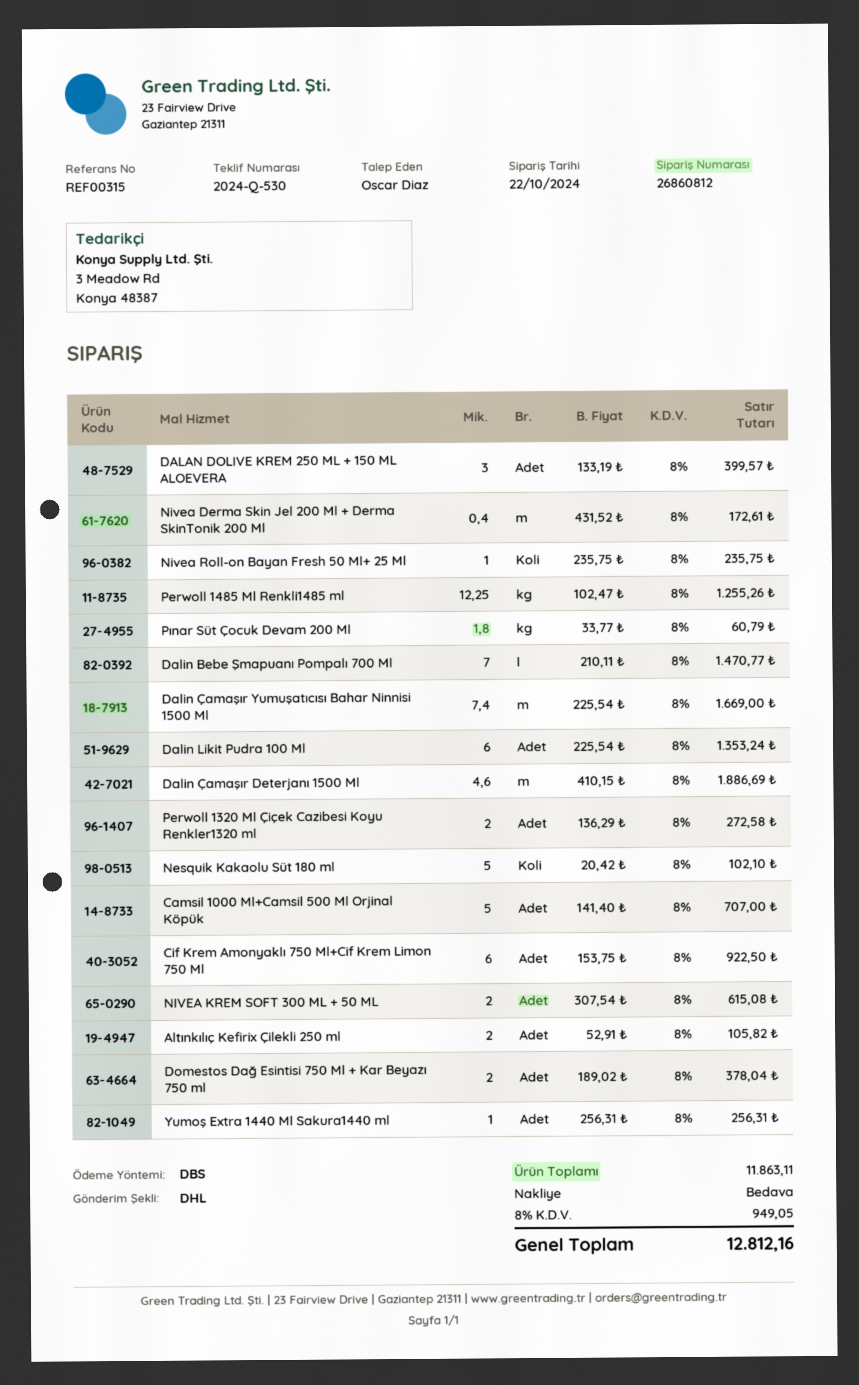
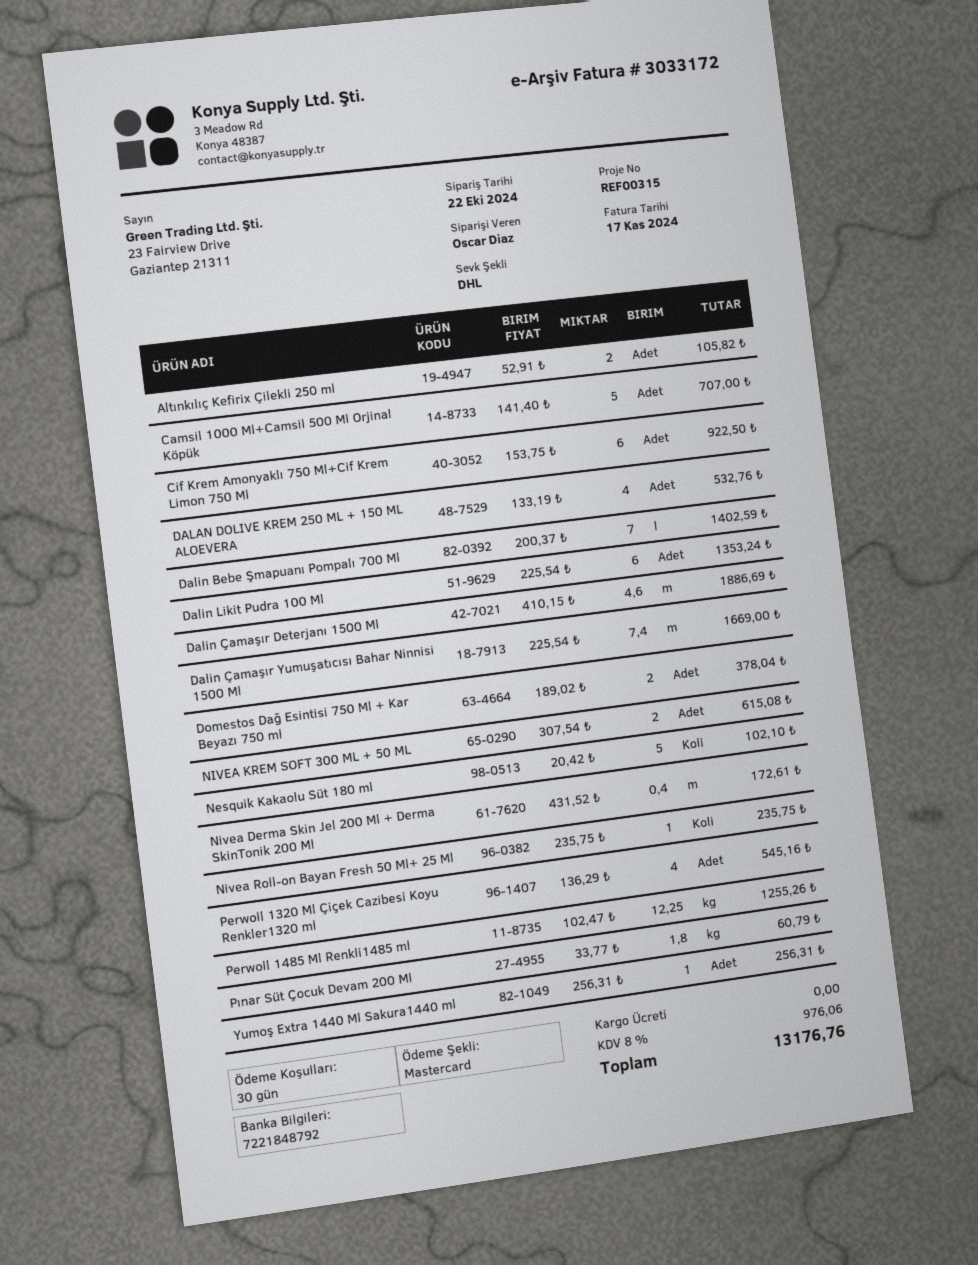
payment method: direct debit -> Mastercard
DALAN DOLIVE KREM 250 ML + 150 ML ALOEVERA: 3 x 133.19 = 399.57 -> 4 x 133.19 = 532.76
Dalin Bebe Şmapuanı Pompalı 700 Ml: 7 x 210.11 = 1470.77 -> 7 x 200.37 = 1402.59
Perwoll 1320 Ml Çiçek Cazibesi Koyu Renkler1320 ml: 2 x 136.29 = 272.58 -> 4 x 136.29 = 545.16
tax: 8% = 949.05 -> 8% = 976.06
total: 12812.16 -> 13176.76

